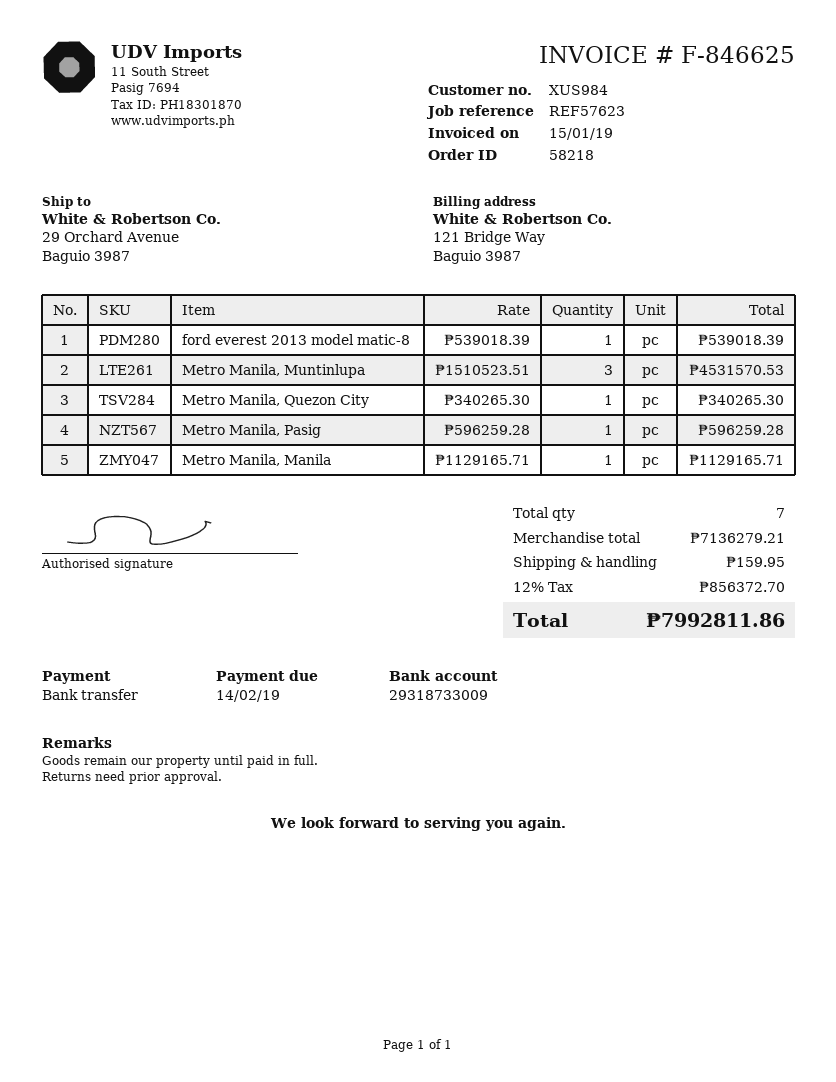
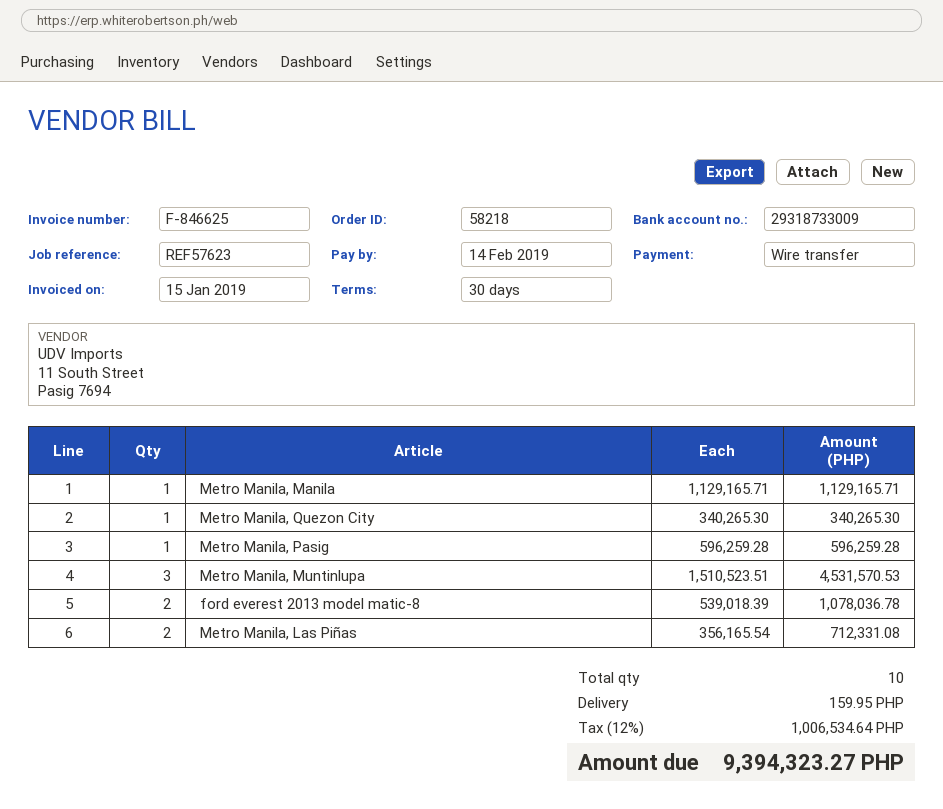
ford everest 2013 model matic-8: 1 x 539018.39 = 539018.39 -> 2 x 539018.39 = 1078036.78
Metro Manila, Las Piñas: none -> 2 x 356165.54 = 712331.08
total quantity: 7 -> 10
tax: 12% = 856372.70 -> 12% = 1006534.64
total: 7992811.86 -> 9394323.27

